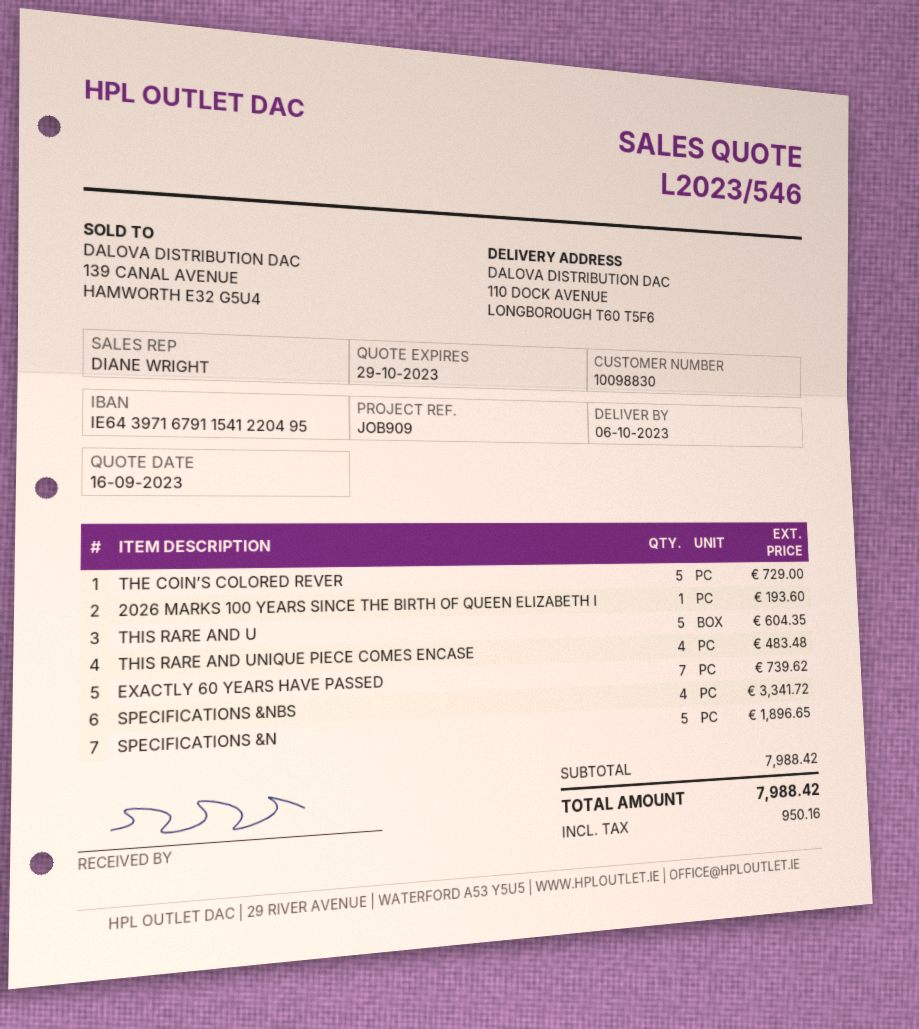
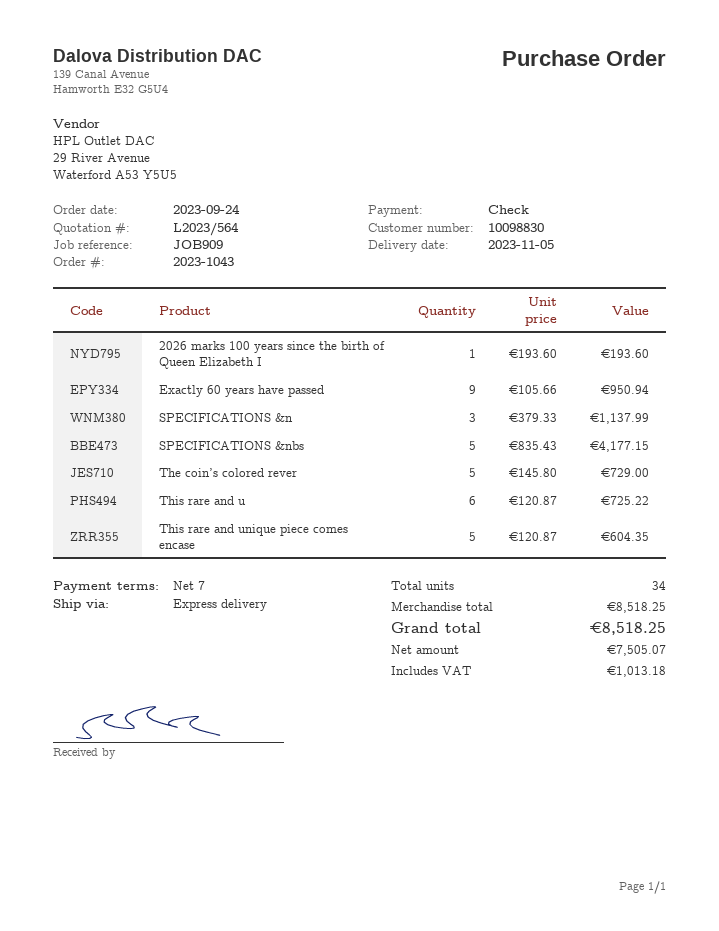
quote number: L2023/546 -> L2023/564
delivery date: 2023-10-06 -> 2023-11-05
THIS RARE AND U: 5 for 604.35 -> 6 for 725.22
THIS RARE AND UNIQUE PIECE COMES ENCASE: 4 for 483.48 -> 5 for 604.35
EXACTLY 60 YEARS HAVE PASSED: 7 for 739.62 -> 9 for 950.94
SPECIFICATIONS &NBS: 4 for 3341.72 -> 5 for 4177.15
SPECIFICATIONS &N: 5 for 1896.65 -> 3 for 1137.99
subtotal: 7988.42 -> 8518.25
tax: 950.16 -> 1013.18
total: 7988.42 -> 8518.25

